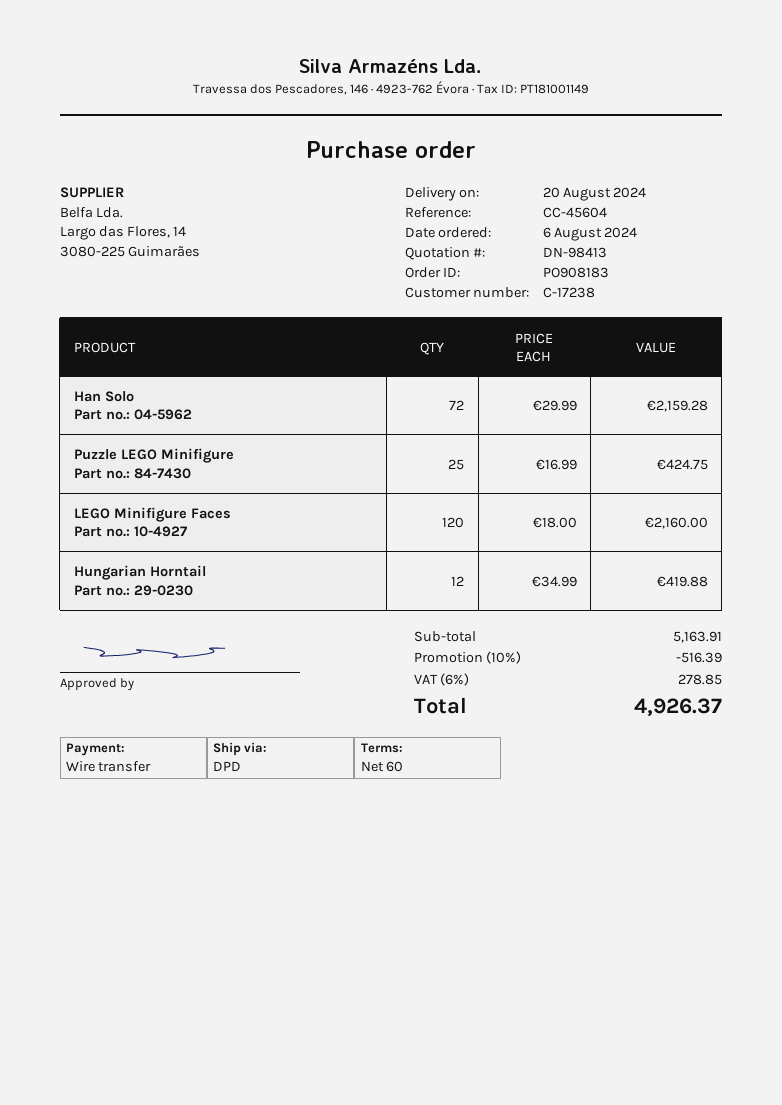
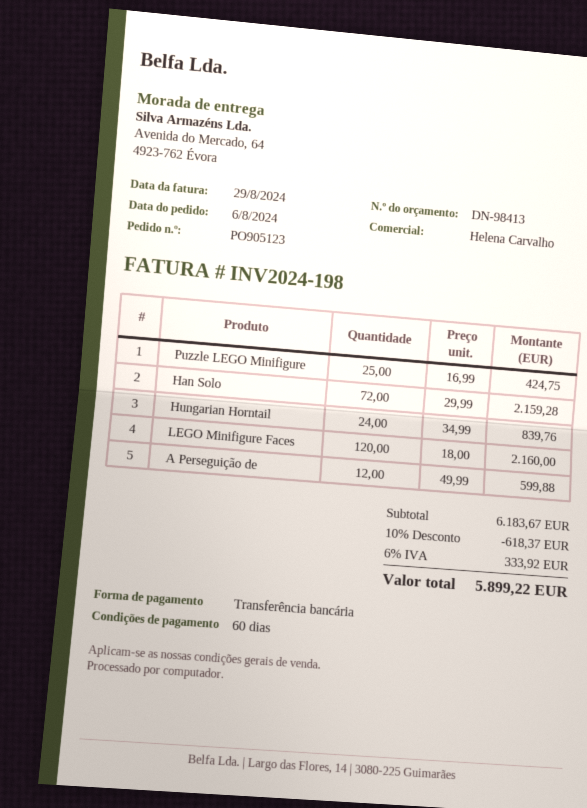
order number: PO908183 -> PO905123
Hungarian Horntail: 12 x 34.99 = 419.88 -> 24 x 34.99 = 839.76
A Perseguição de: none -> 12 x 49.99 = 599.88
subtotal: 5163.91 -> 6183.67
discount: 10% = 516.39 -> 10% = 618.37
tax: 6% = 278.85 -> 6% = 333.92
total: 4926.37 -> 5899.22

